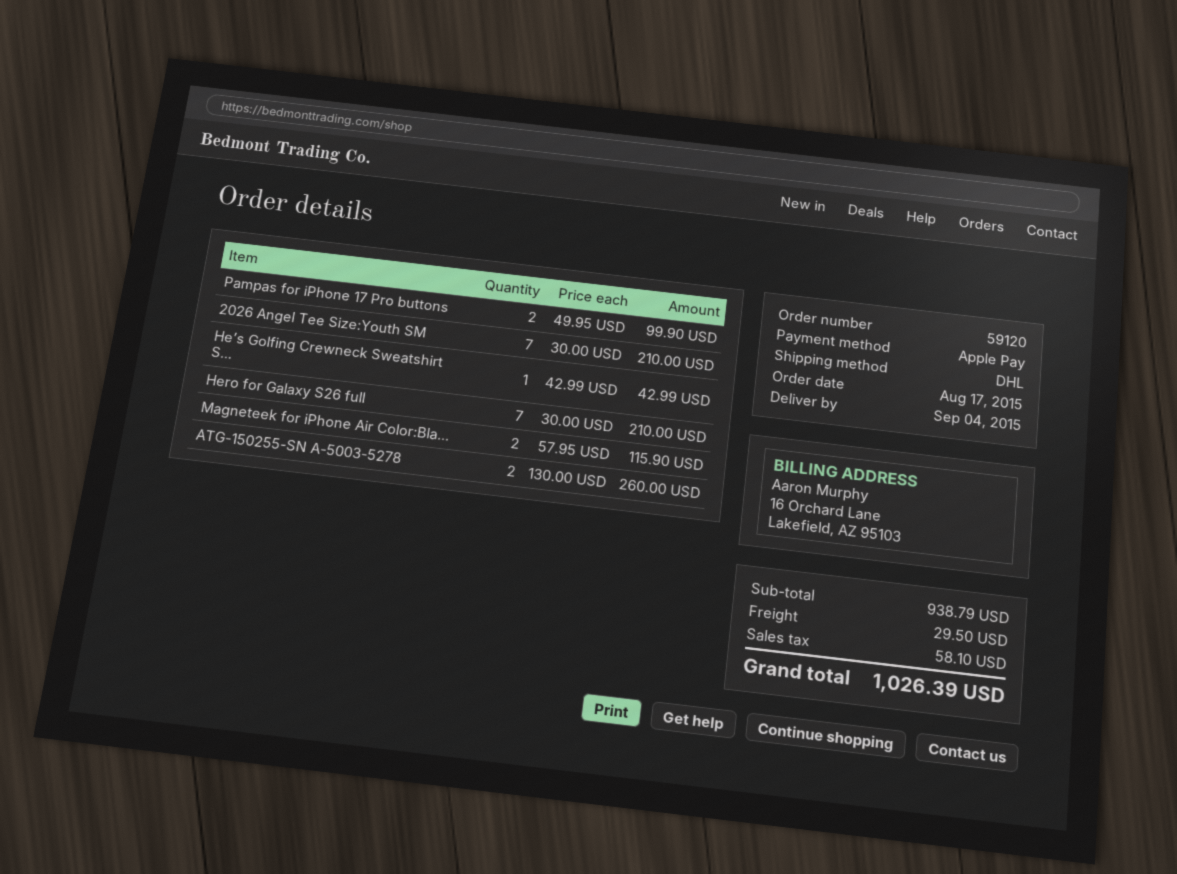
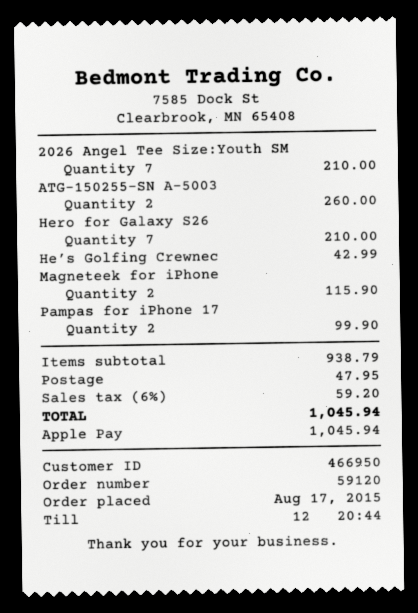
shipping: 29.50 -> 47.95
tax: 58.10 -> 59.20
total: 1026.39 -> 1045.94

